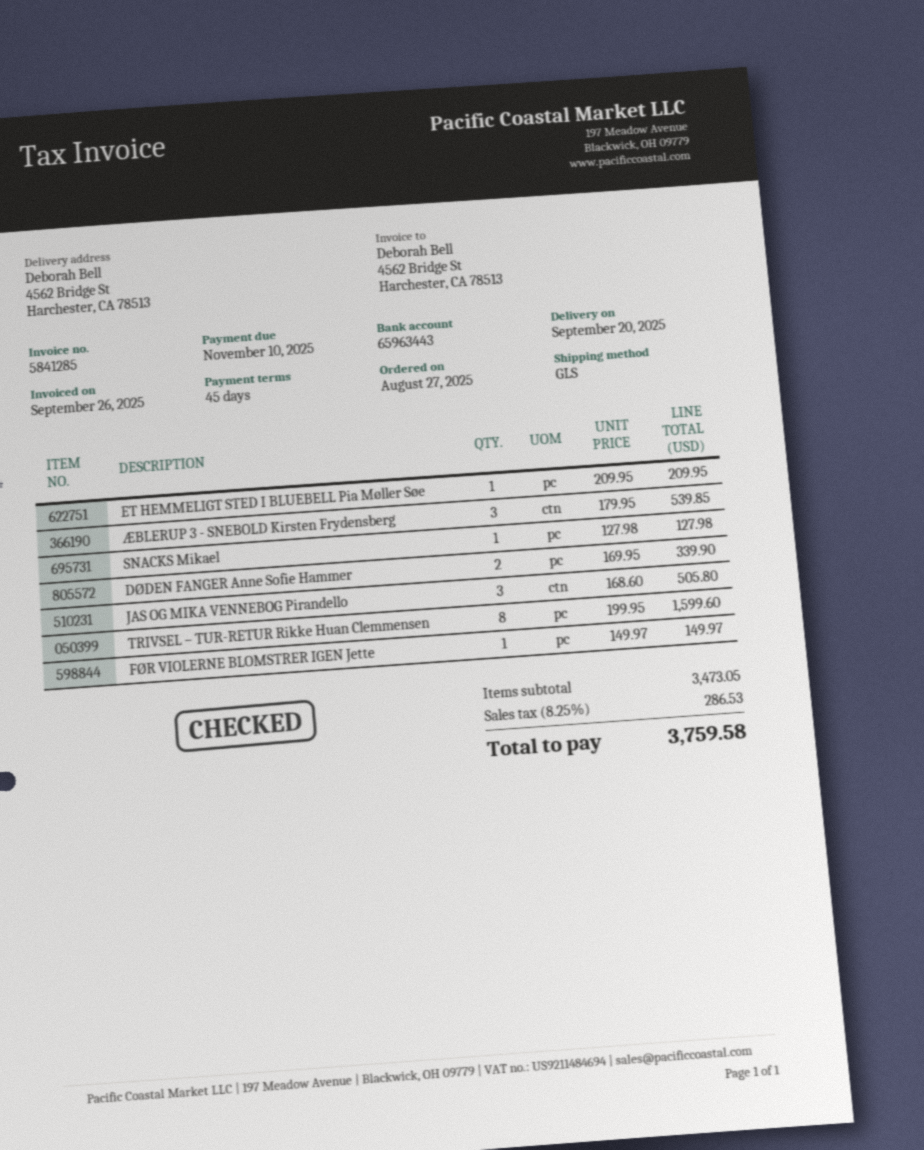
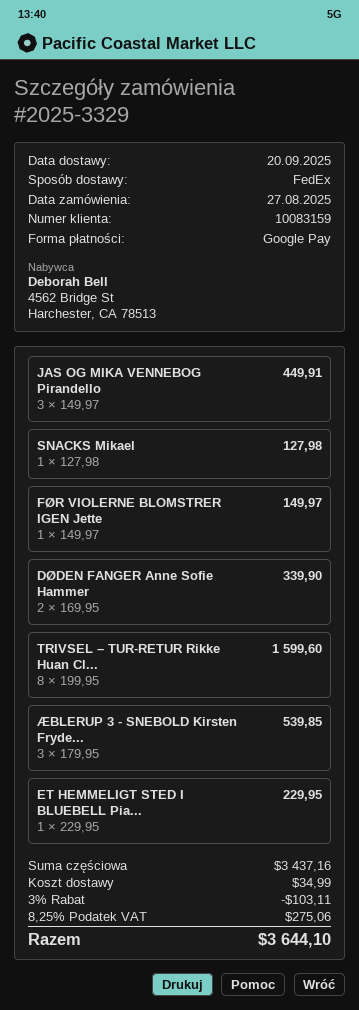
shipping method: GLS -> FedEx
ET HEMMELIGT STED I BLUEBELL Pia Møller Søe: 1 x 209.95 = 209.95 -> 1 x 229.95 = 229.95
JAS OG MIKA VENNEBOG Pirandello: 3 x 168.60 = 505.80 -> 3 x 149.97 = 449.91
subtotal: 3473.05 -> 3437.16
discount: none -> 3% = 103.11
shipping: none -> 34.99
tax: 8.25% = 286.53 -> 8.25% = 275.06
total: 3759.58 -> 3644.10

